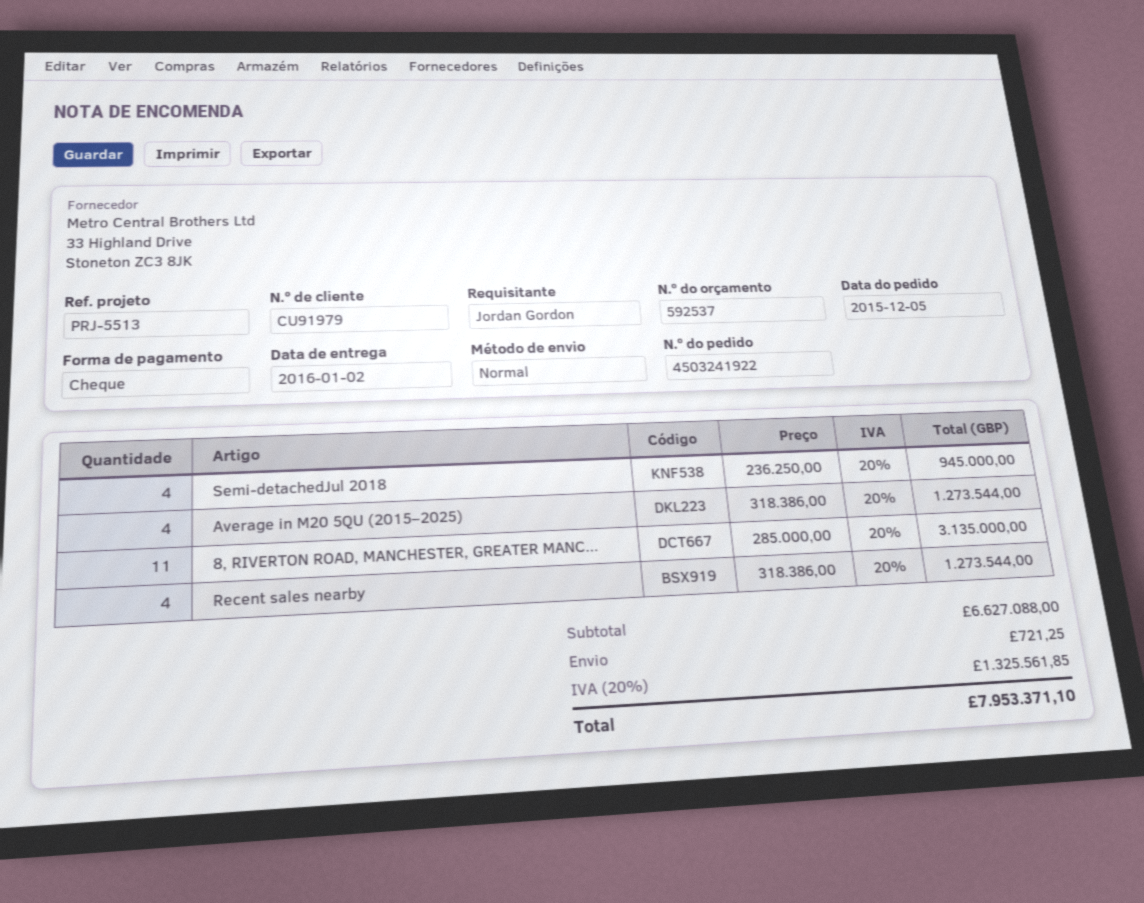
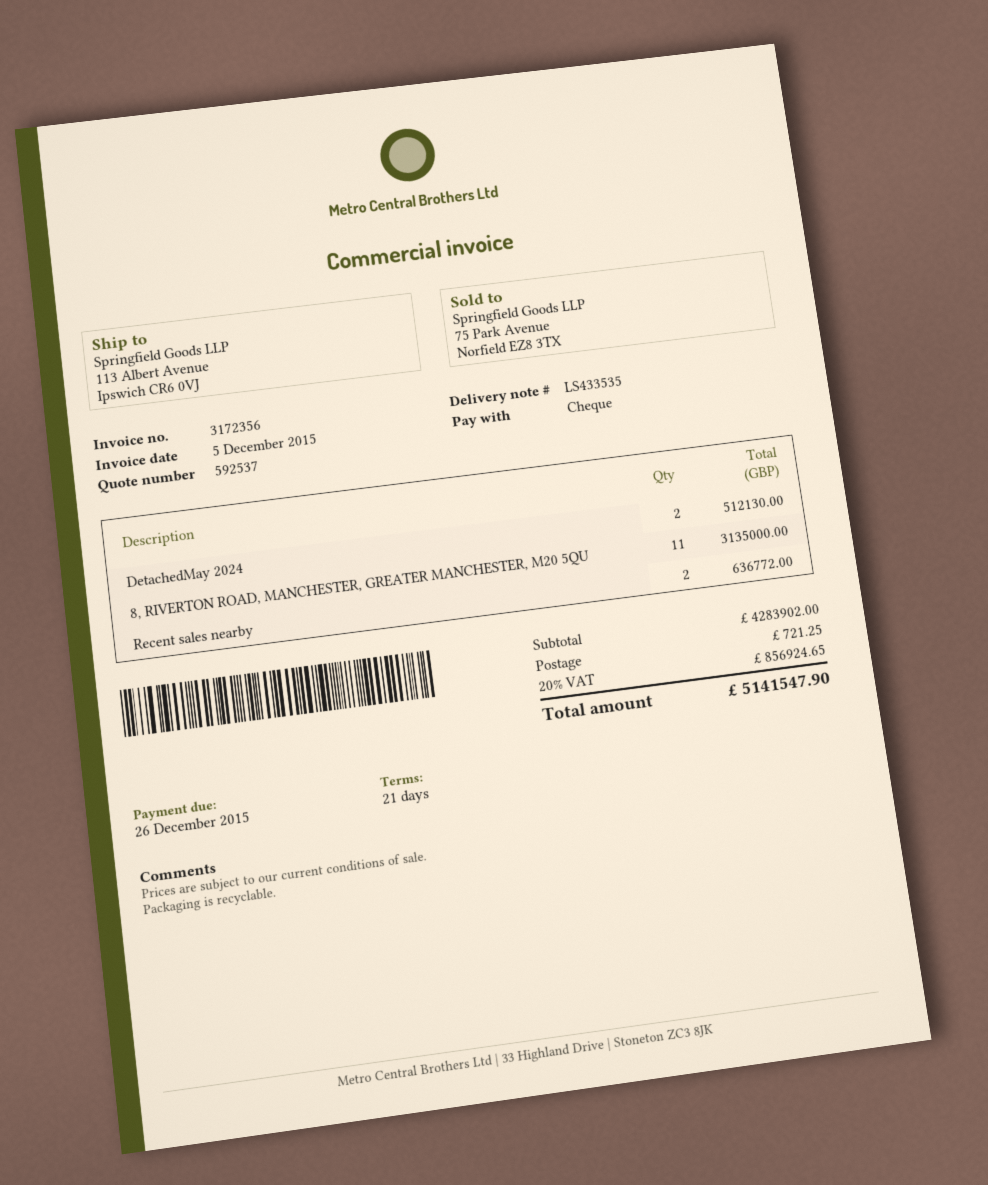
Semi-detachedJul 2018: 4 for 945000.00 -> none
Average in M20 5QU (2015–2025): 4 for 1273544.00 -> none
Recent sales nearby: 4 for 1273544.00 -> 2 for 636772.00
DetachedMay 2024: none -> 2 for 512130.00
subtotal: 6627088.00 -> 4283902.00
tax: 20% = 1325561.85 -> 20% = 856924.65
total: 7953371.10 -> 5141547.90

